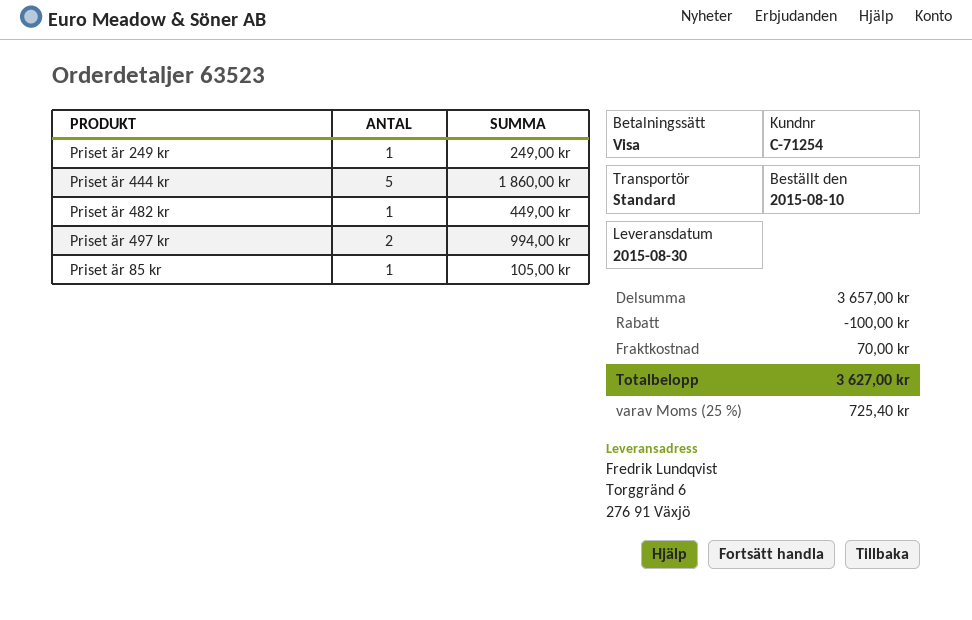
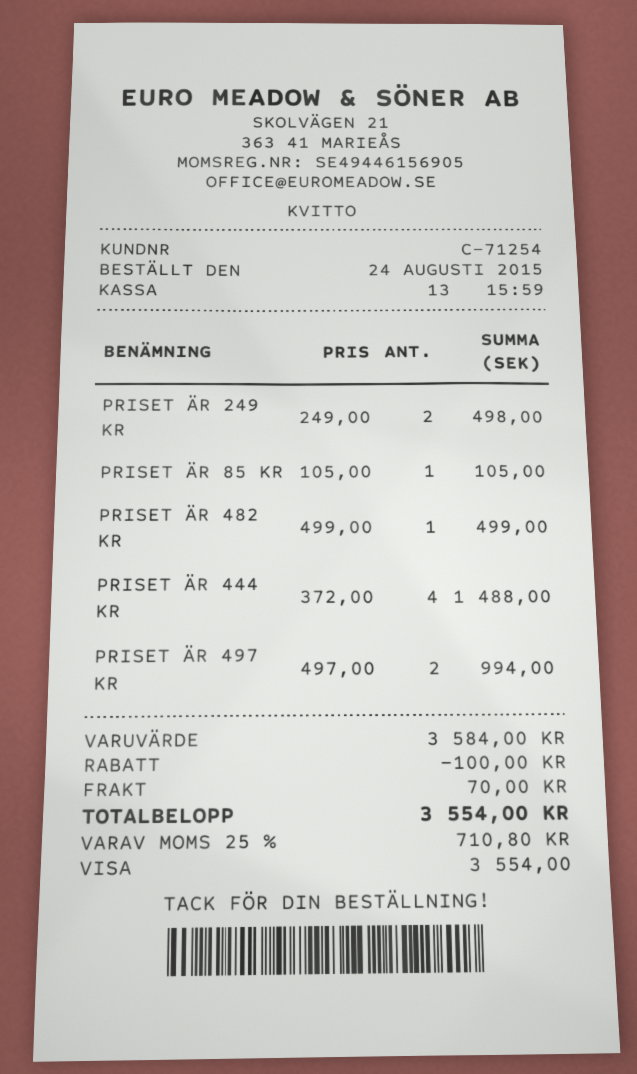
order date: 2015-08-10 -> 2015-08-24
Priset är 249 kr: 1 for 249.00 -> 2 for 498.00
Priset är 444 kr: 5 for 1860.00 -> 4 for 1488.00
Priset är 482 kr: 1 for 449.00 -> 1 for 499.00
subtotal: 3657.00 -> 3584.00
tax: 25% = 725.40 -> 25% = 710.80
total: 3627.00 -> 3554.00

